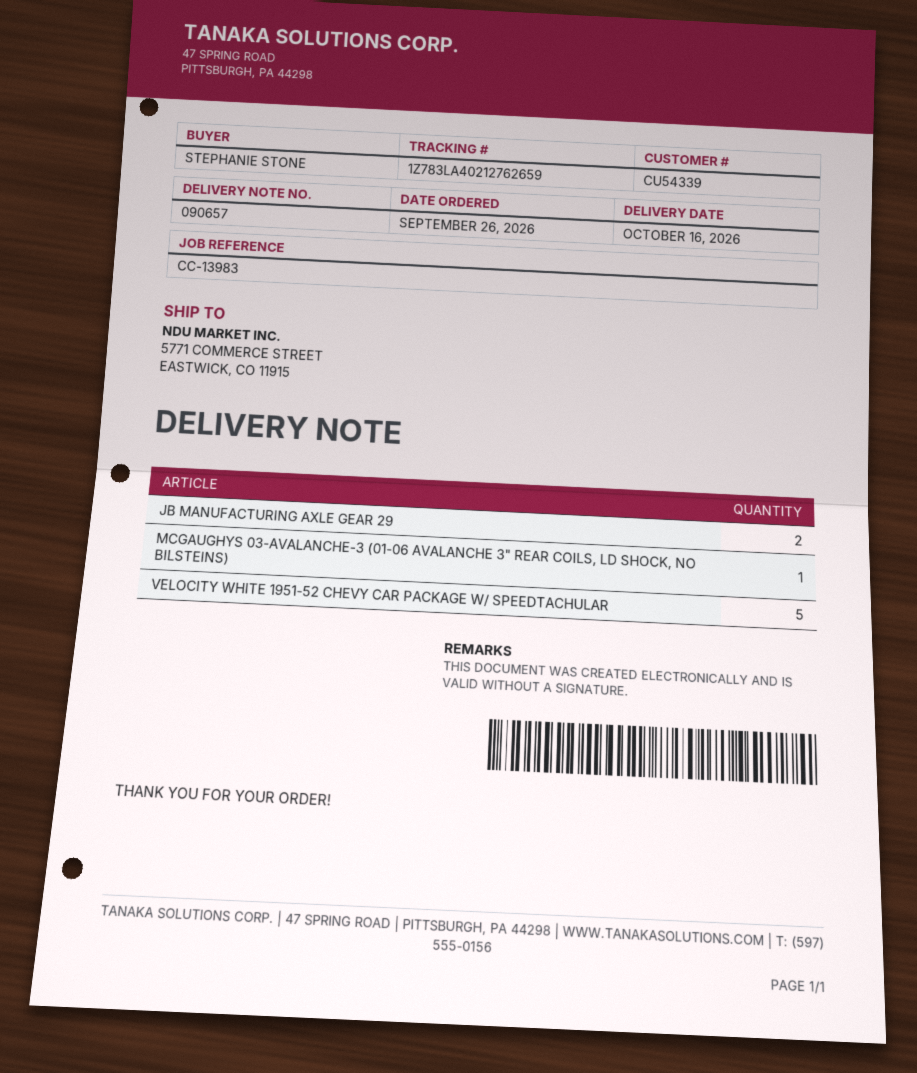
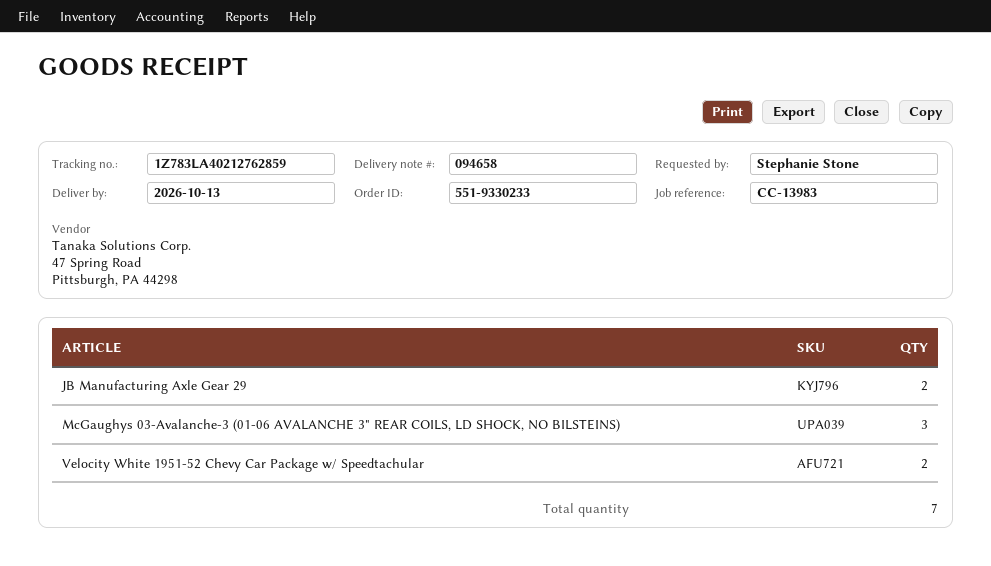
delivery note number: 090657 -> 094658
delivery date: 2026-10-16 -> 2026-10-13
tracking number: 1Z783LA40212762659 -> 1Z783LA40212762859
MCGAUGHYS 03-AVALANCHE-3 (01-06 AVALANCHE 3" REAR COILS, LD SHOCK, NO BILSTEINS): 1 -> 3
VELOCITY WHITE 1951-52 CHEVY CAR PACKAGE W/ SPEEDTACHULAR: 5 -> 2

